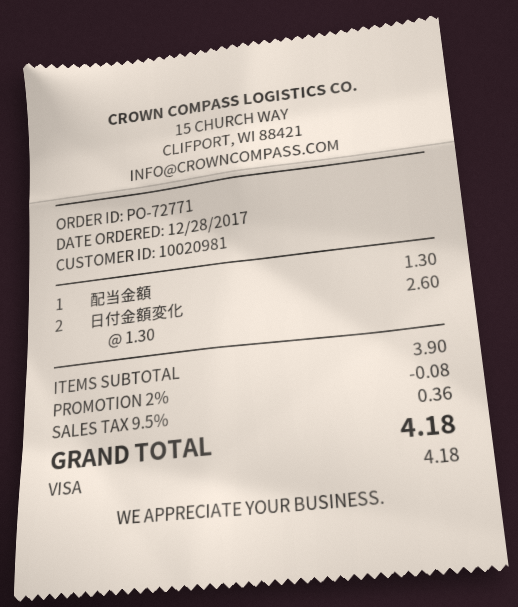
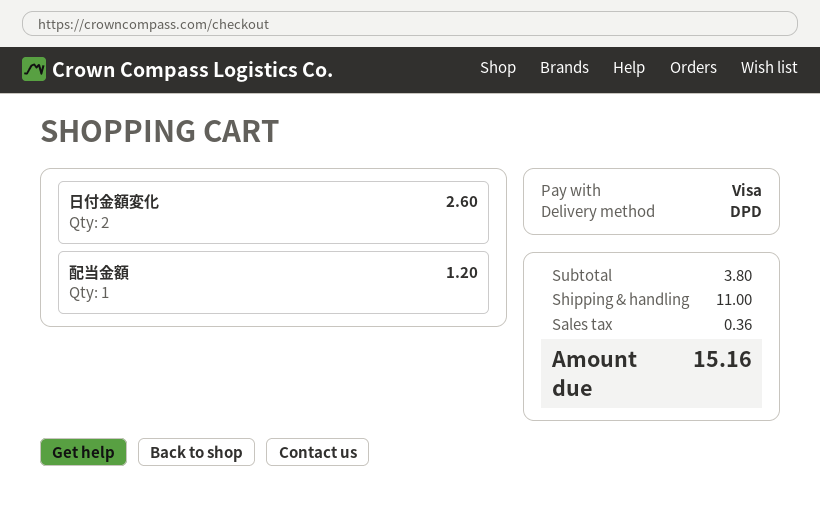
配当金額: 1 for 1.30 -> 1 for 1.20
subtotal: 3.90 -> 3.80
discount: 2% = 0.08 -> none
shipping: none -> 11.00
total: 4.18 -> 15.16

